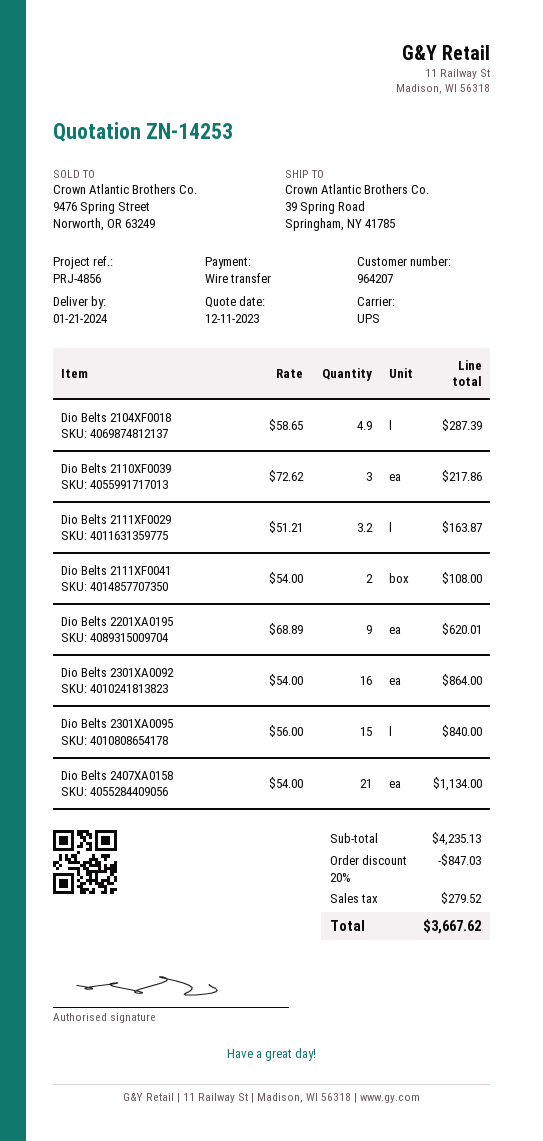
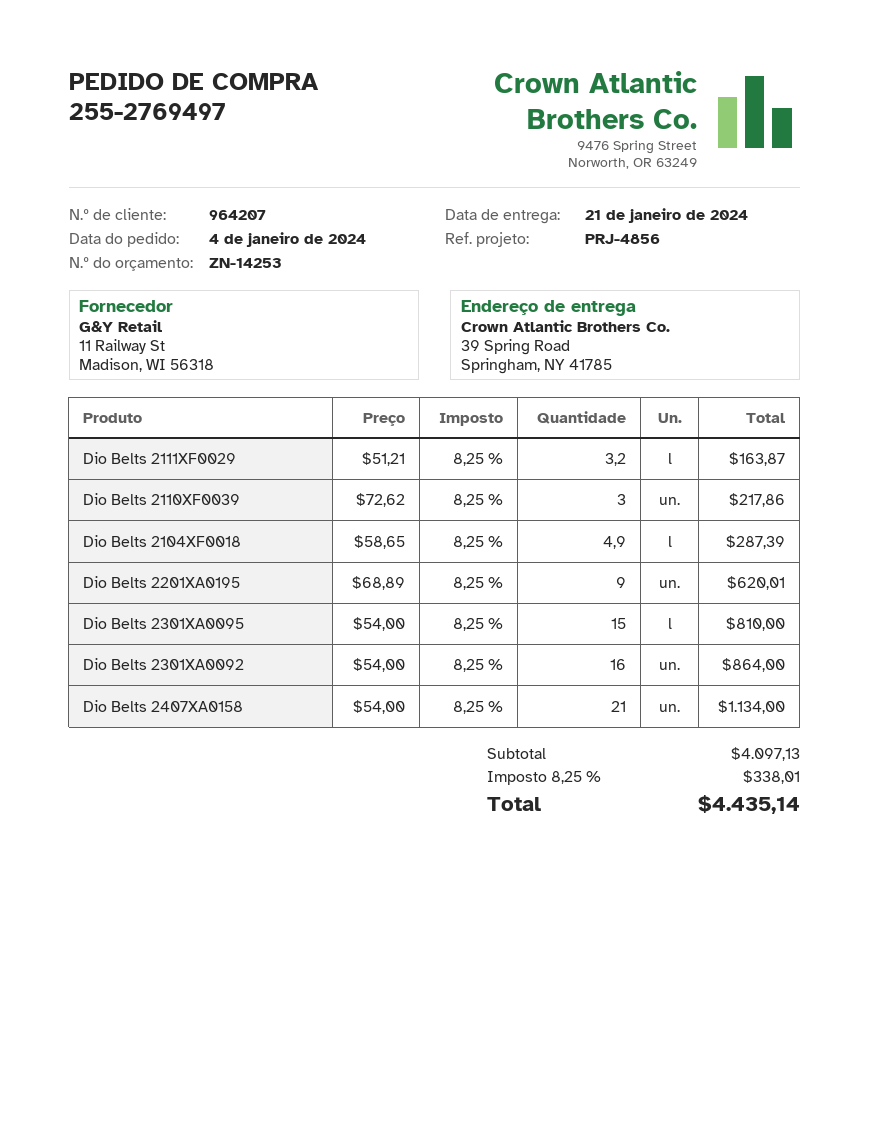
Dio Belts 2111XF0041: 2 x 54.00 = 108.00 -> none
Dio Belts 2301XA0095: 15 x 56.00 = 840.00 -> 15 x 54.00 = 810.00
subtotal: 4235.13 -> 4097.13
discount: 20% = 847.03 -> none
tax: 279.52 -> 338.01
total: 3667.62 -> 4435.14

